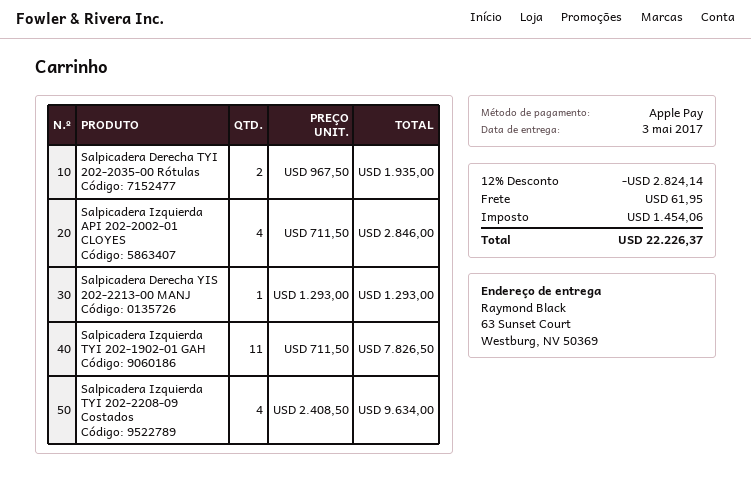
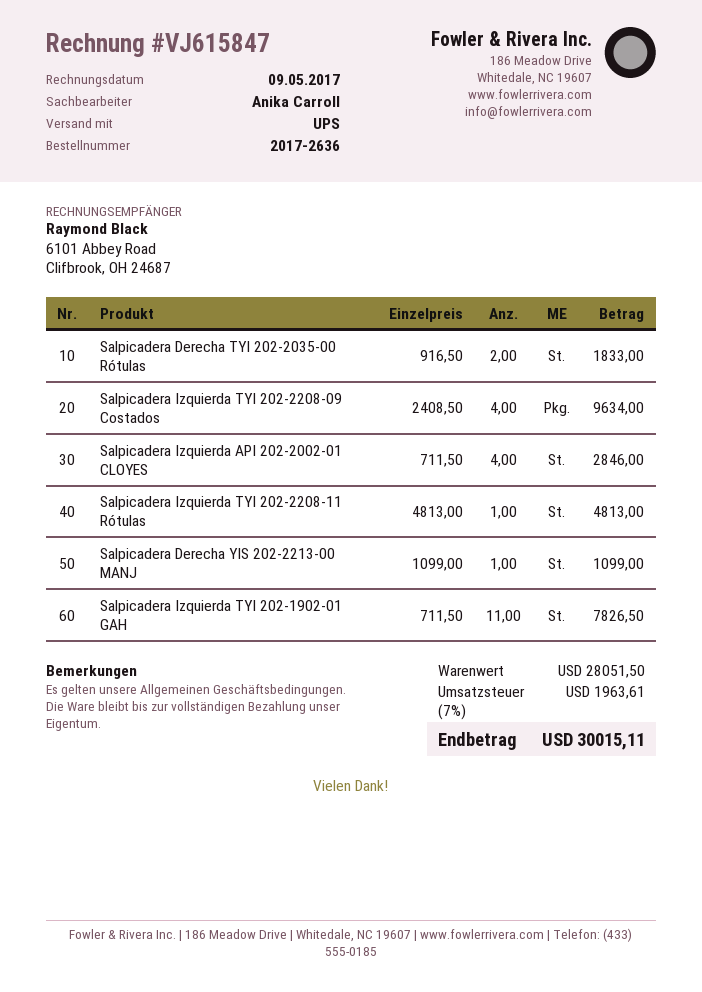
Salpicadera Derecha TYI 202-2035-00 Rótulas: 2 x 967.50 = 1935.00 -> 2 x 916.50 = 1833.00
Salpicadera Derecha YIS 202-2213-00 MANJ: 1 x 1293.00 = 1293.00 -> 1 x 1099.00 = 1099.00
Salpicadera Izquierda TYI 202-2208-11 Rótulas: none -> 1 x 4813.00 = 4813.00
discount: 12% = 2824.14 -> none
shipping: 61.95 -> none
tax: 1454.06 -> 1963.61
total: 22226.37 -> 30015.11

